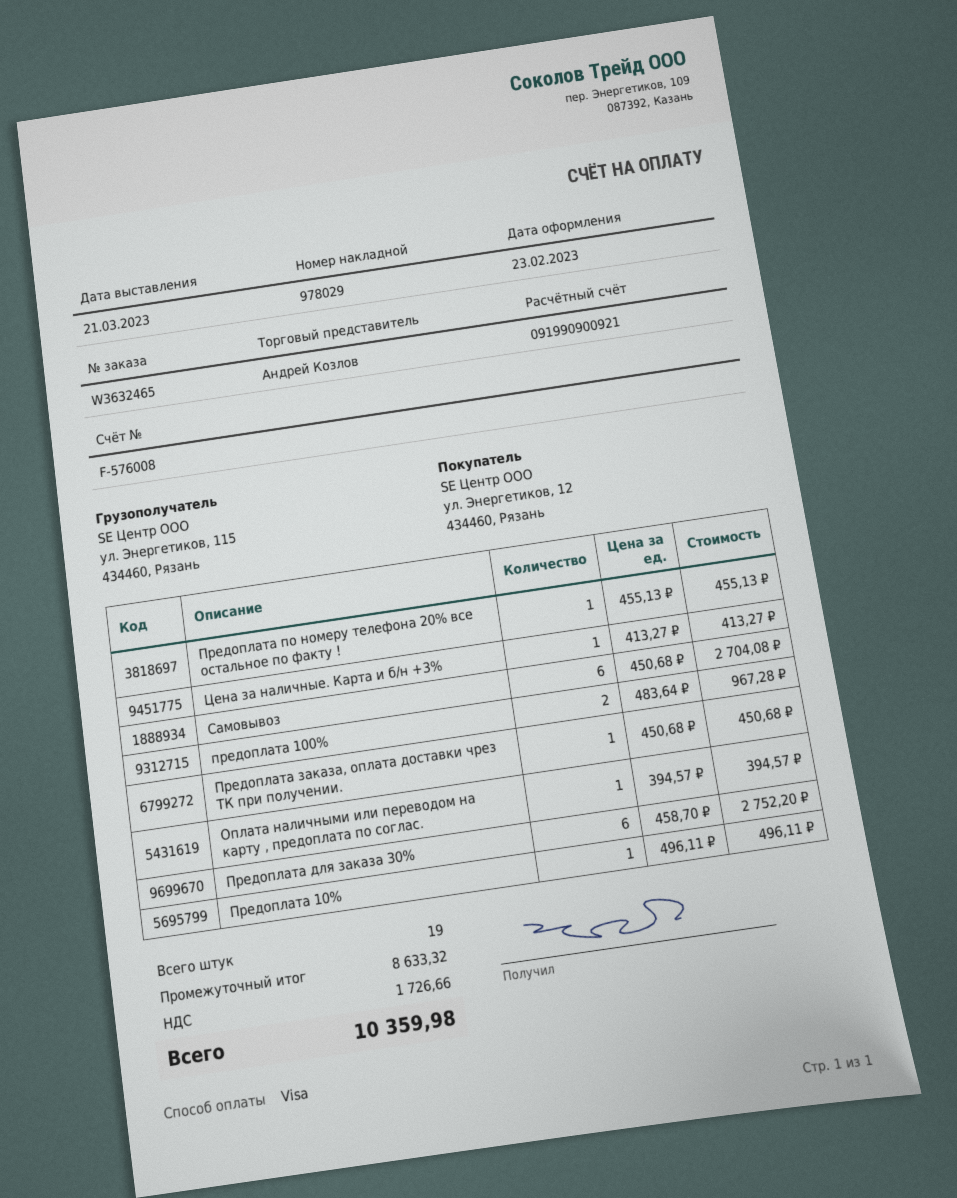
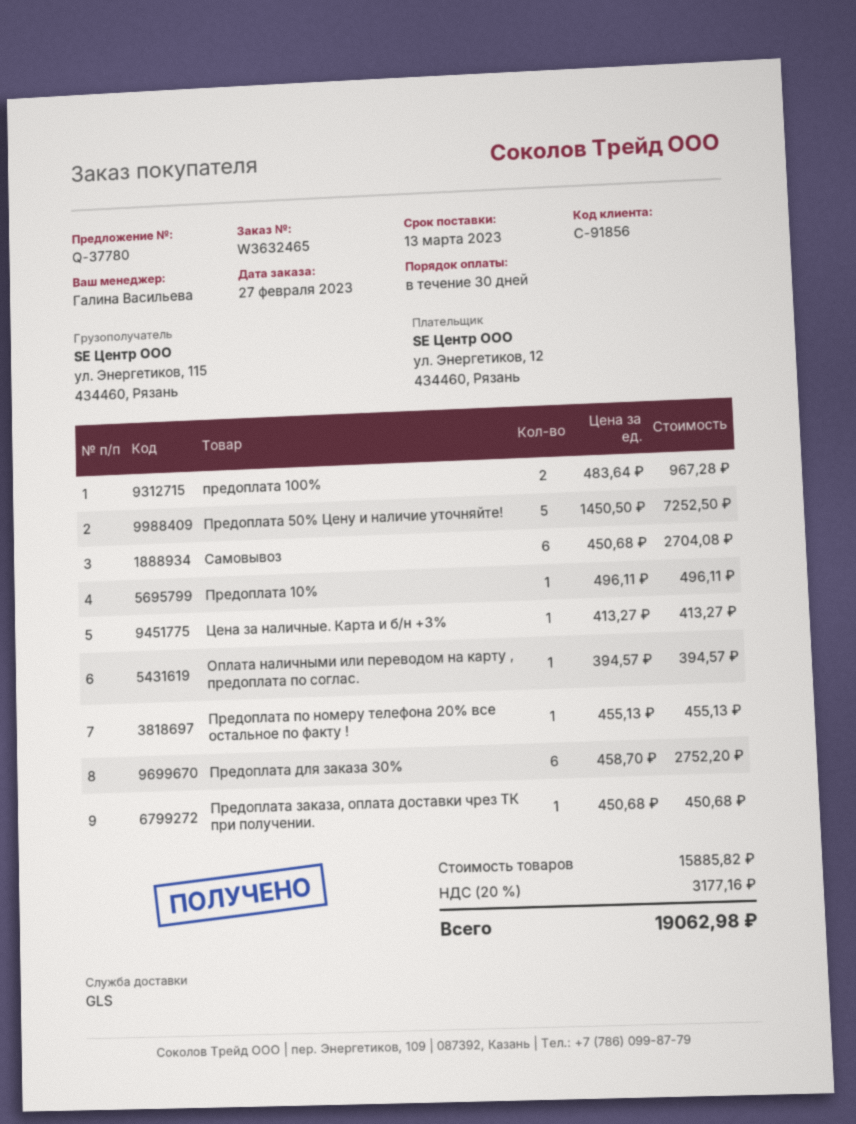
order date: 2023-02-23 -> 2023-02-27
sales rep: Андрей Козлов -> Галина Васильева
Предоплата 50% Цену и наличие уточняйте!: none -> 5 x 1450.50 = 7252.50
subtotal: 8633.32 -> 15885.82
tax: 1726.66 -> 3177.16
total: 10359.98 -> 19062.98

